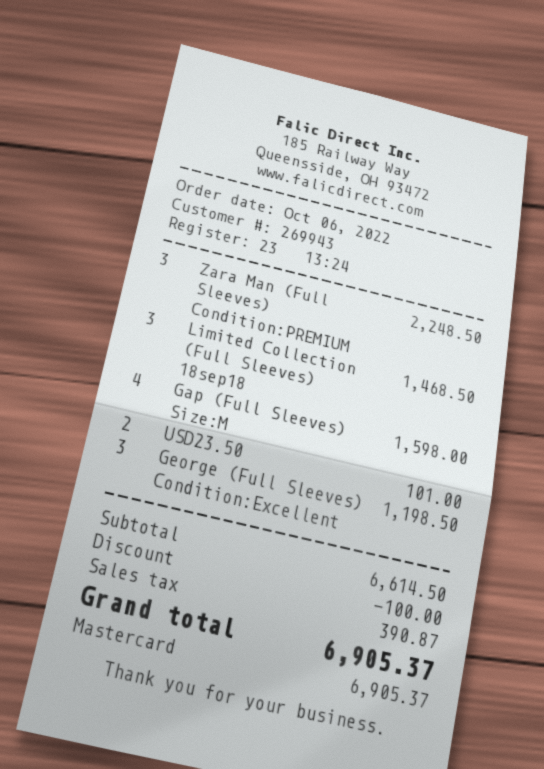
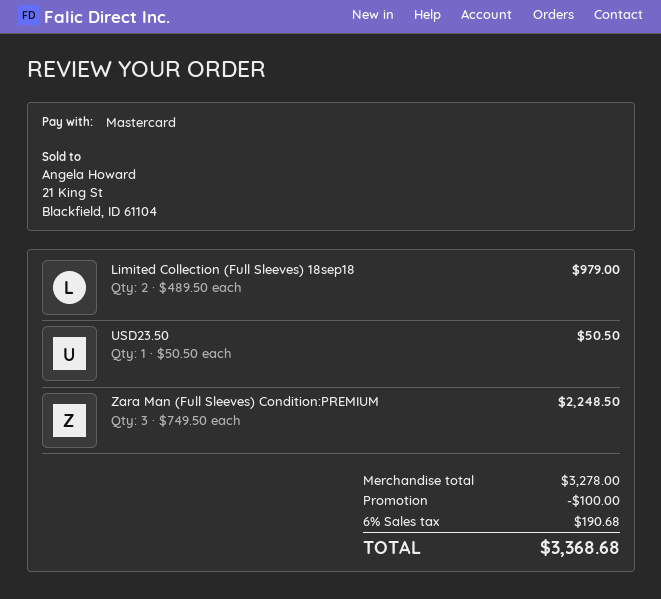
Limited Collection (Full Sleeves) 18sep18: 3 for 1468.50 -> 2 for 979.00
Gap (Full Sleeves) Size:M: 4 for 1598.00 -> none
USD23.50: 2 for 101.00 -> 1 for 50.50
George (Full Sleeves) Condition:Excellent: 3 for 1198.50 -> none
subtotal: 6614.50 -> 3278.00
tax: 390.87 -> 190.68
total: 6905.37 -> 3368.68

